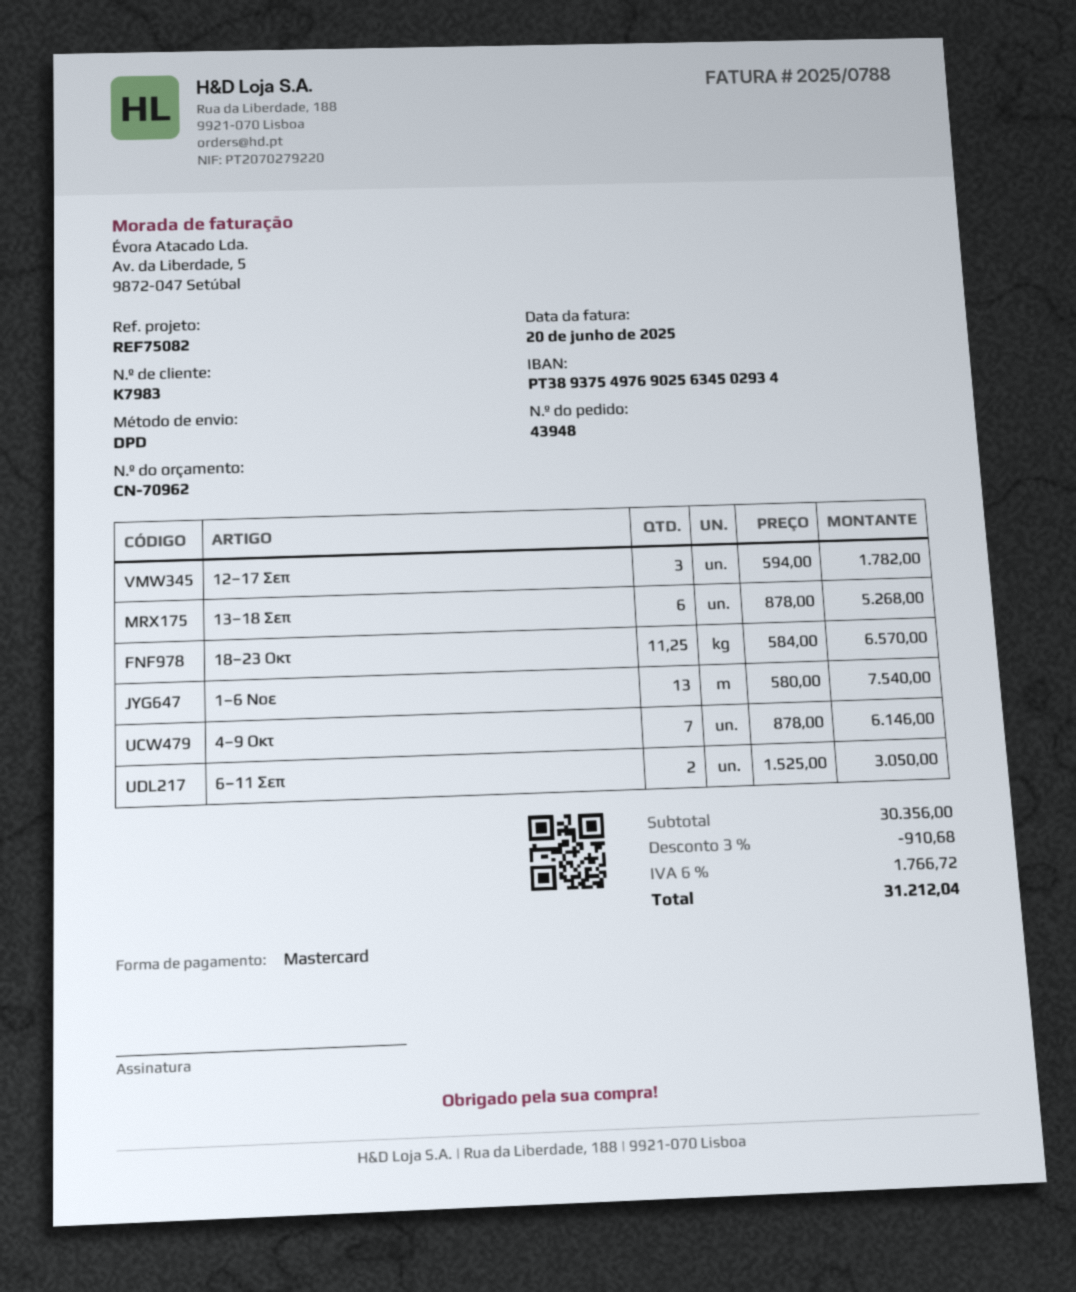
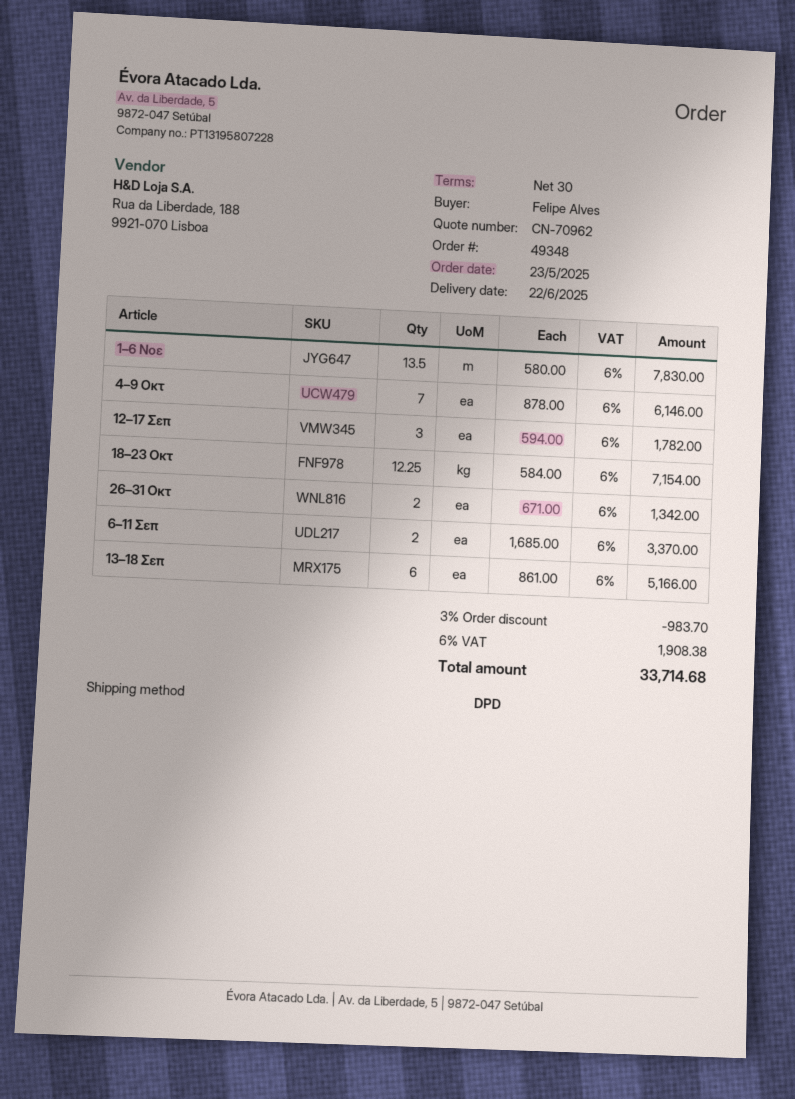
order number: 43948 -> 49348
13–18 Σεπ: 6 x 878.00 = 5268.00 -> 6 x 861.00 = 5166.00
18–23 Οκτ: 11.25 x 584.00 = 6570.00 -> 12.25 x 584.00 = 7154.00
1–6 Νοε: 13 x 580.00 = 7540.00 -> 13.5 x 580.00 = 7830.00
6–11 Σεπ: 2 x 1525.00 = 3050.00 -> 2 x 1685.00 = 3370.00
26–31 Οκτ: none -> 2 x 671.00 = 1342.00
discount: 3% = 910.68 -> 3% = 983.70
tax: 6% = 1766.72 -> 6% = 1908.38
total: 31212.04 -> 33714.68

